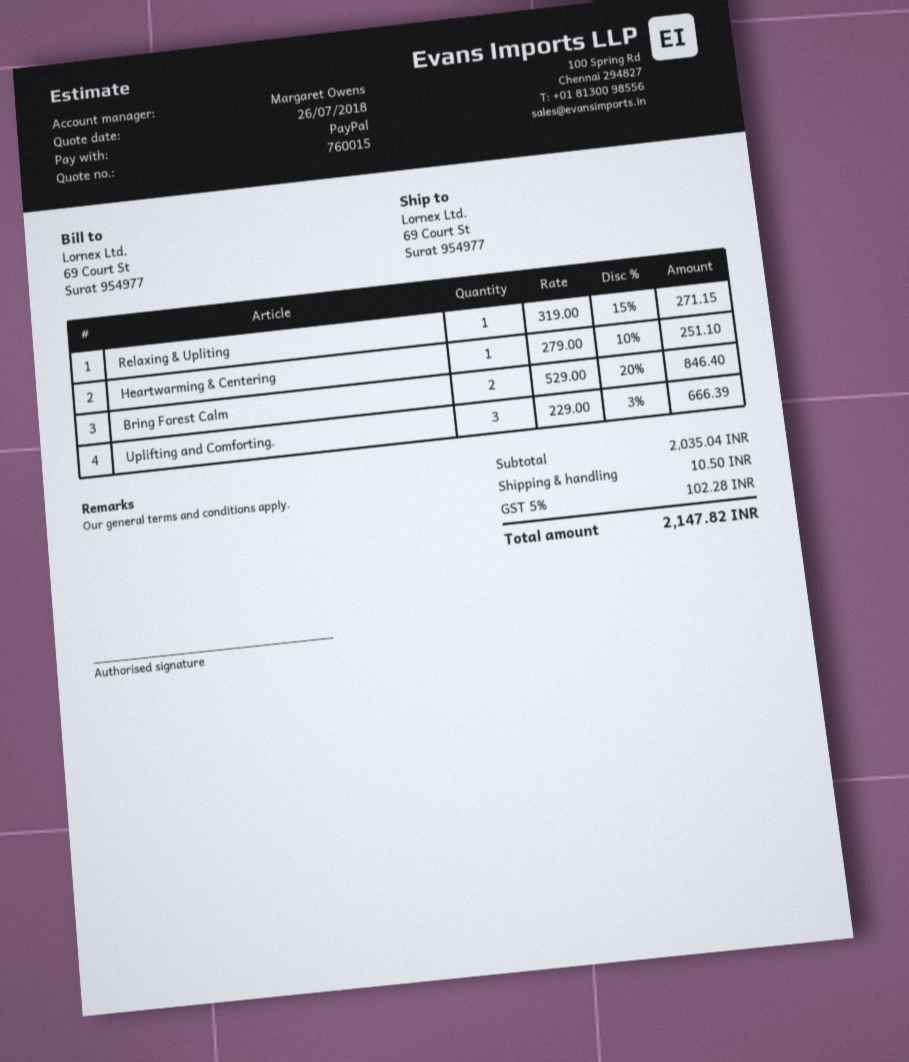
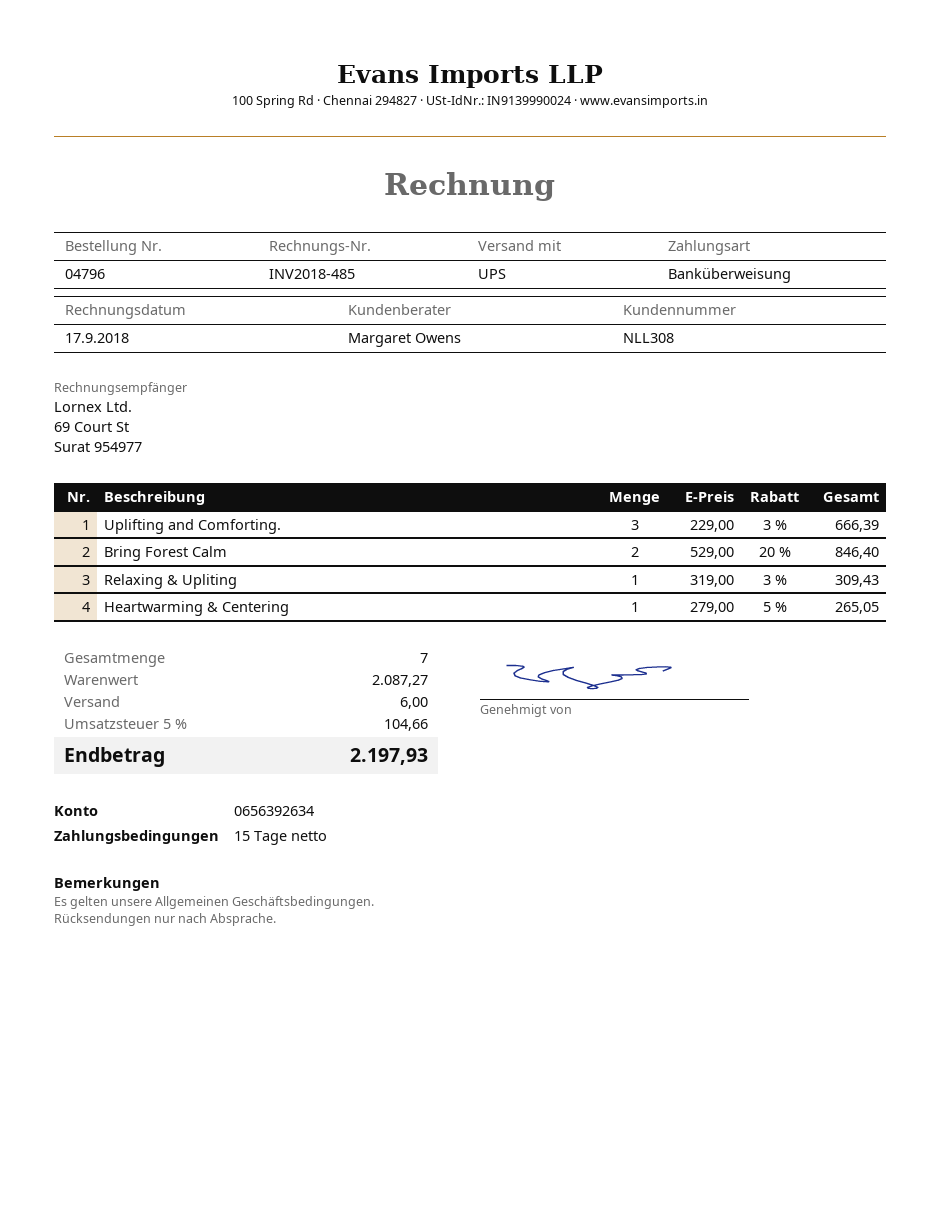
payment method: PayPal -> bank transfer
Relaxing & Upliting: 1 x 319.00 - 15% = 271.15 -> 1 x 319.00 - 3% = 309.43
Heartwarming & Centering: 1 x 279.00 - 10% = 251.10 -> 1 x 279.00 - 5% = 265.05
subtotal: 2035.04 -> 2087.27
shipping: 10.50 -> 6.00
tax: 5% = 102.28 -> 5% = 104.66
total: 2147.82 -> 2197.93

